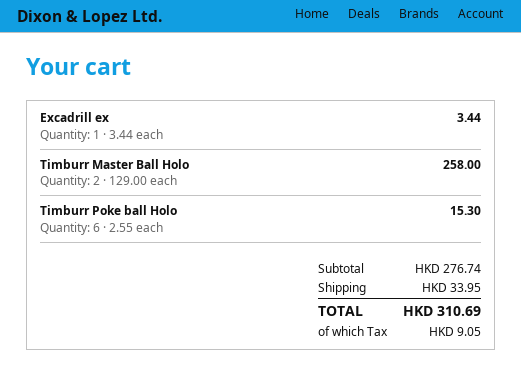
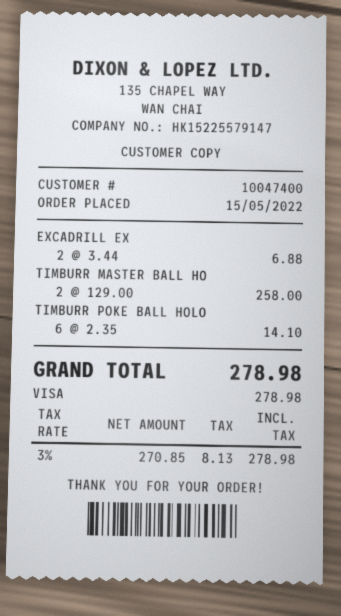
Excadrill ex: 1 x 3.44 = 3.44 -> 2 x 3.44 = 6.88
Timburr Poke ball Holo: 6 x 2.55 = 15.30 -> 6 x 2.35 = 14.10
shipping: 33.95 -> none
tax: 9.05 -> 8.13
total: 310.69 -> 278.98

